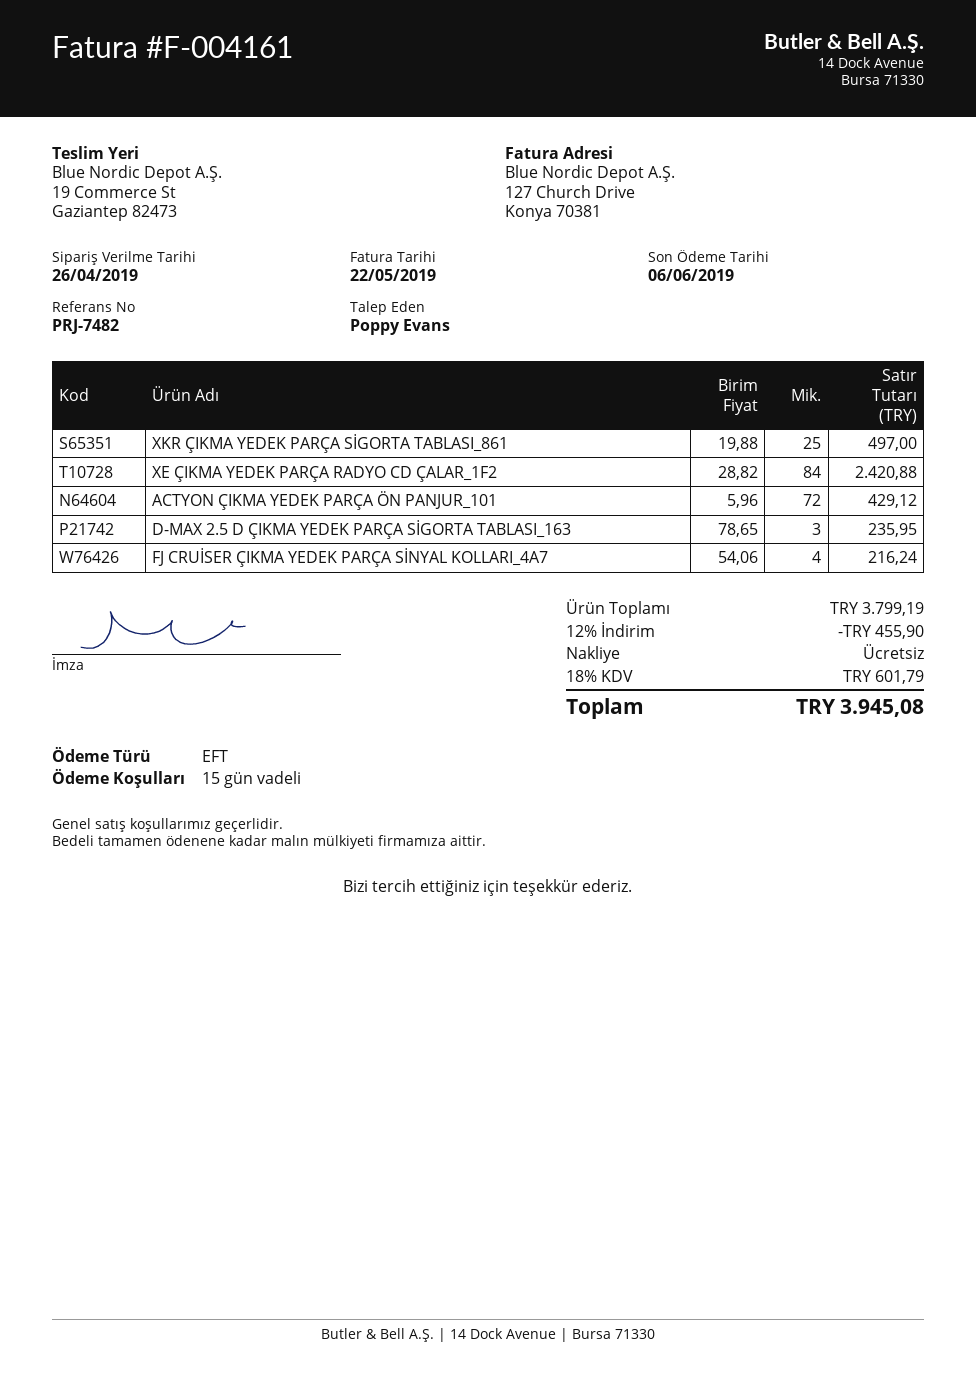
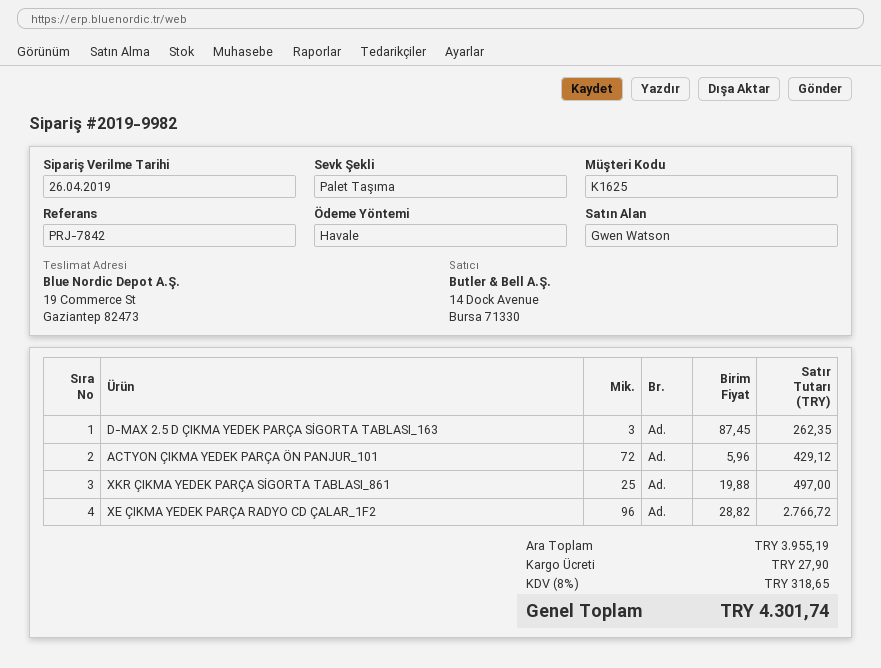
reference: PRJ-7482 -> PRJ-7842
ordered by: Poppy Evans -> Gwen Watson
XE ÇIKMA YEDEK PARÇA RADYO CD ÇALAR_1F2: 84 x 28.82 = 2420.88 -> 96 x 28.82 = 2766.72
D-MAX 2.5 D ÇIKMA YEDEK PARÇA SİGORTA TABLASI_163: 3 x 78.65 = 235.95 -> 3 x 87.45 = 262.35
FJ CRUİSER ÇIKMA YEDEK PARÇA SİNYAL KOLLARI_4A7: 4 x 54.06 = 216.24 -> none
subtotal: 3799.19 -> 3955.19
discount: 12% = 455.90 -> none
shipping: 0.00 -> 27.90
tax: 18% = 601.79 -> 8% = 318.65
total: 3945.08 -> 4301.74

